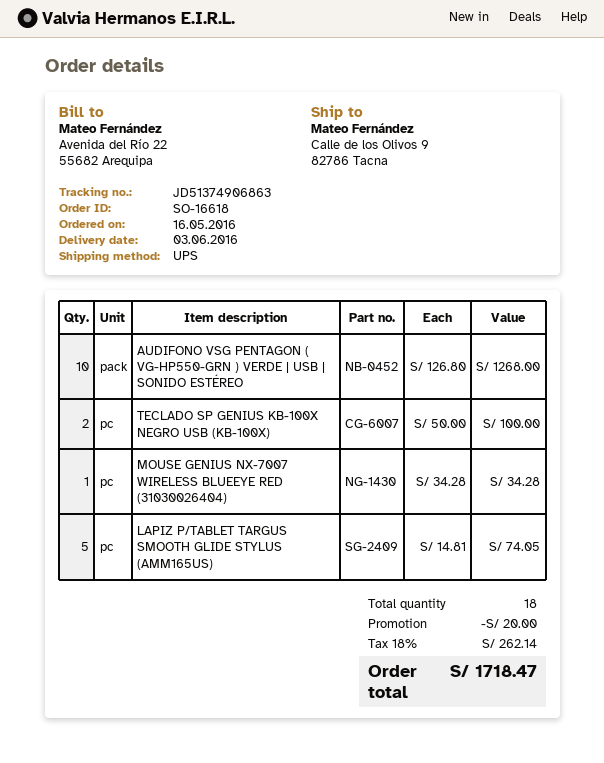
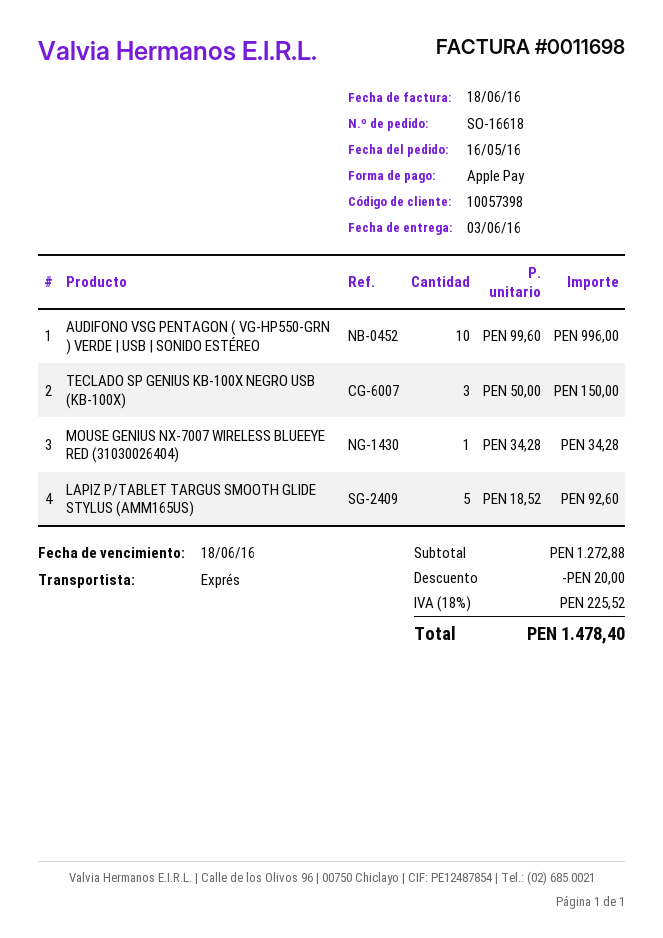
shipping method: UPS -> express
AUDIFONO VSG PENTAGON ( VG-HP550-GRN ) VERDE | USB | SONIDO ESTÉREO: 10 x 126.80 = 1268.00 -> 10 x 99.60 = 996.00
TECLADO SP GENIUS KB-100X NEGRO USB (KB-100X): 2 x 50.00 = 100.00 -> 3 x 50.00 = 150.00
LAPIZ P/TABLET TARGUS SMOOTH GLIDE STYLUS (AMM165US): 5 x 14.81 = 74.05 -> 5 x 18.52 = 92.60
tax: 18% = 262.14 -> 18% = 225.52
total: 1718.47 -> 1478.40

